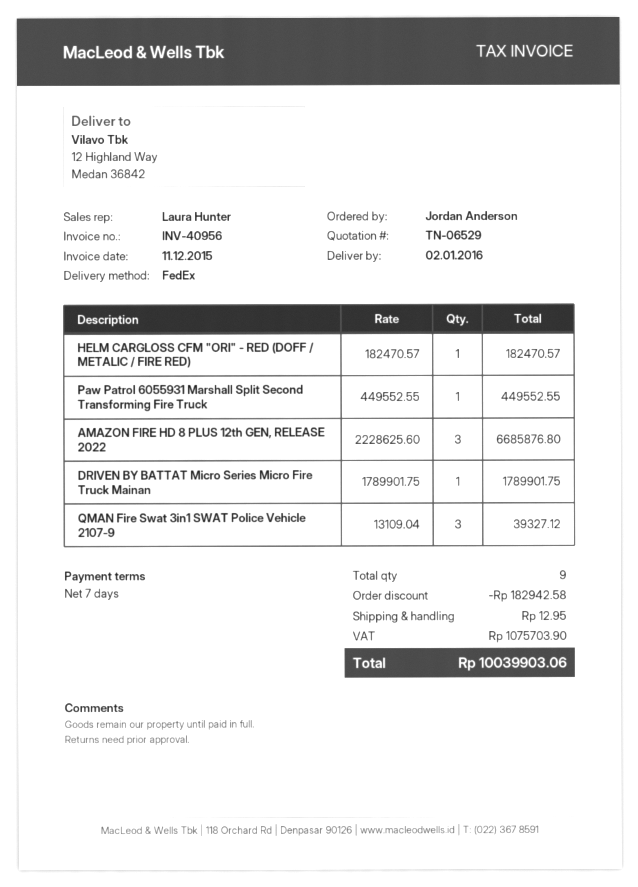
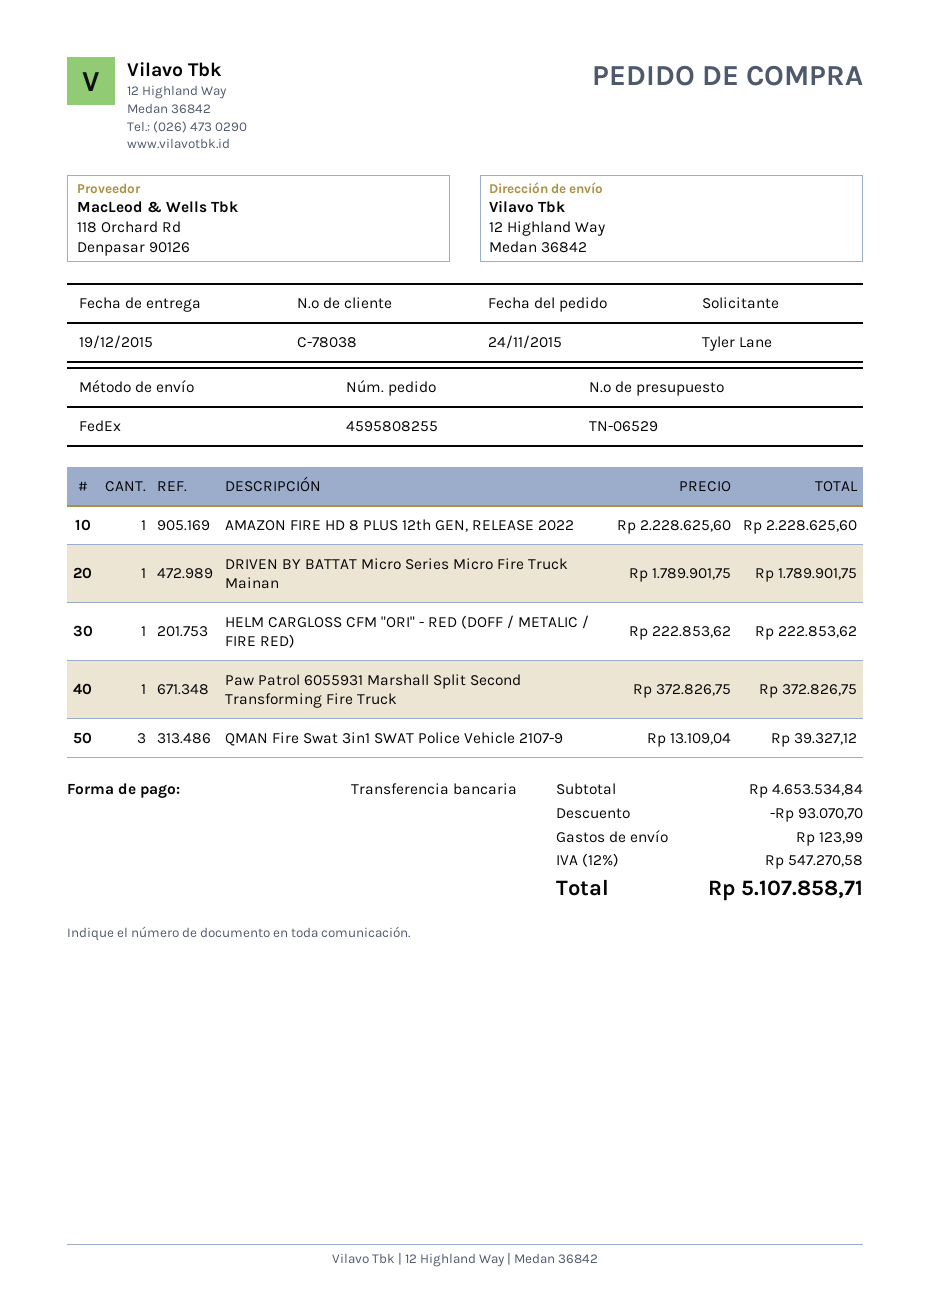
delivery date: 2016-01-02 -> 2015-12-19
ordered by: Jordan Anderson -> Tyler Lane
HELM CARGLOSS CFM "ORI" - RED (DOFF / METALIC / FIRE RED): 1 x 182470.57 = 182470.57 -> 1 x 222853.62 = 222853.62
Paw Patrol 6055931 Marshall Split Second Transforming Fire Truck: 1 x 449552.55 = 449552.55 -> 1 x 372826.75 = 372826.75
AMAZON FIRE HD 8 PLUS 12th GEN, RELEASE 2022: 3 x 2228625.60 = 6685876.80 -> 1 x 2228625.60 = 2228625.60
discount: 182942.58 -> 93070.70
shipping: 12.95 -> 123.99
tax: 1075703.90 -> 547270.58
total: 10039903.06 -> 5107858.71

